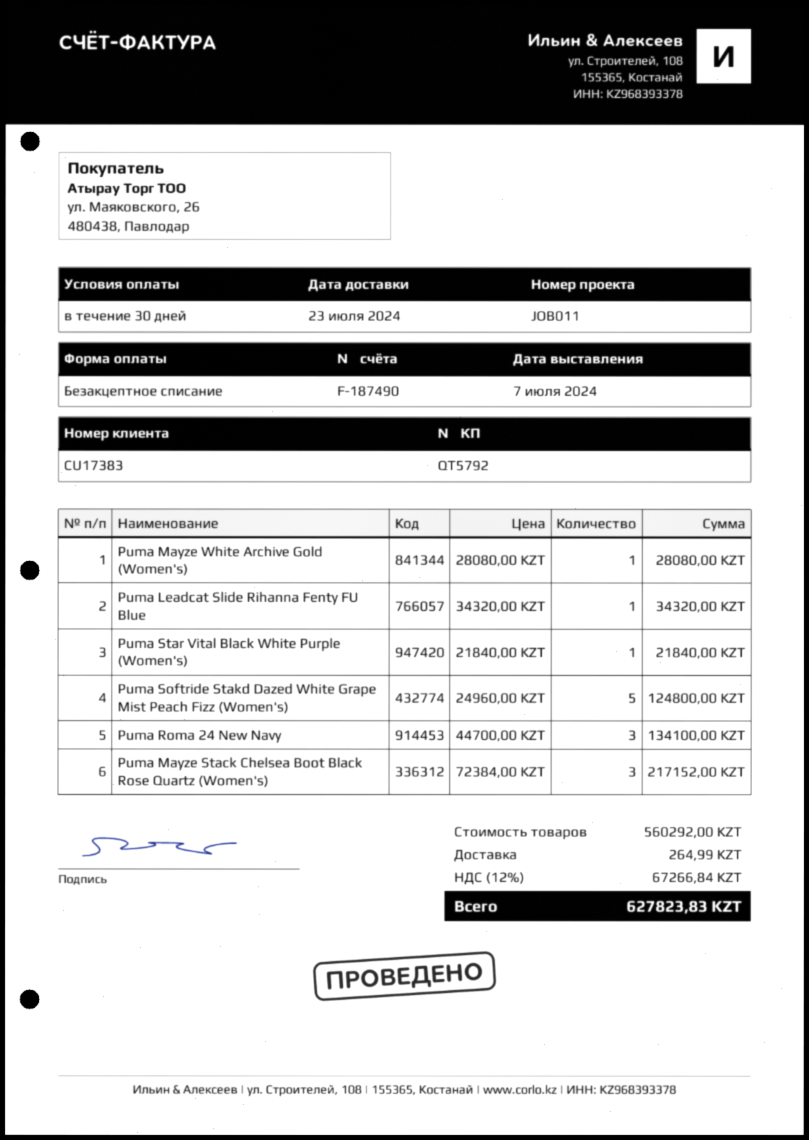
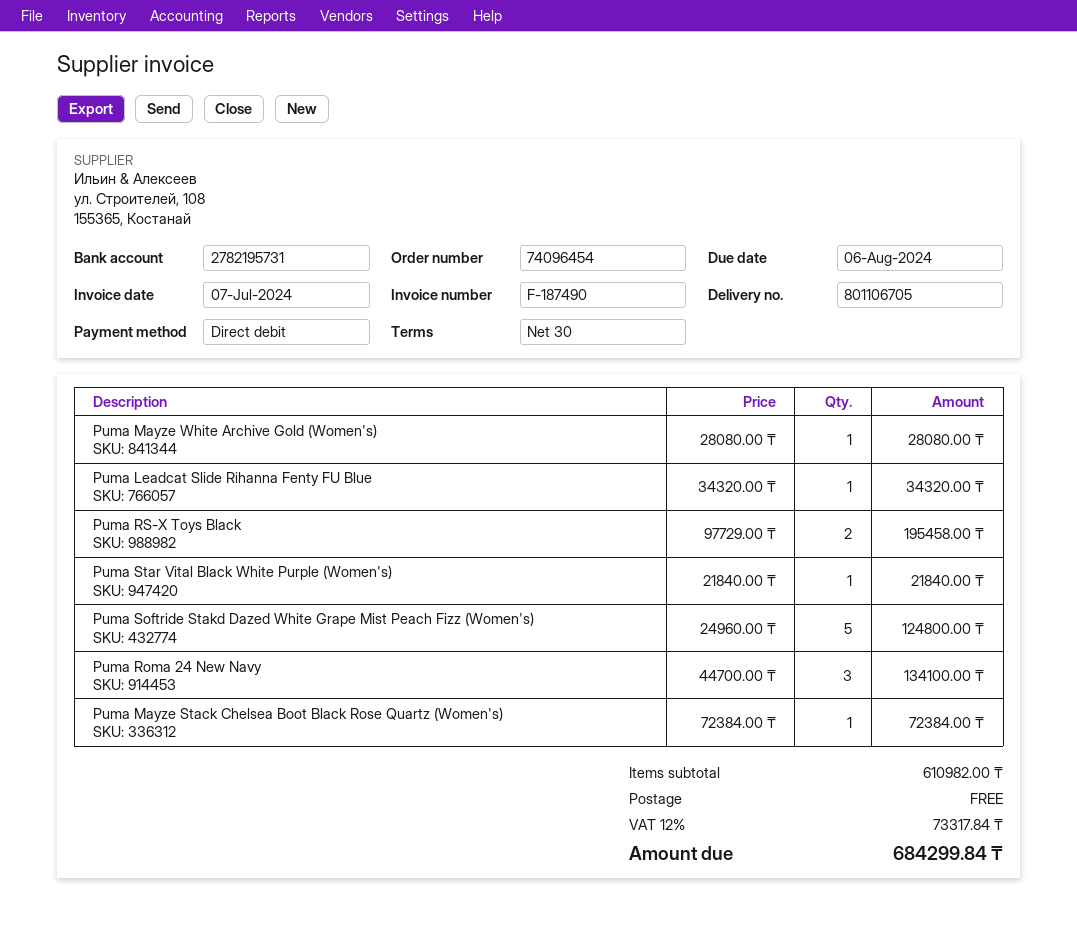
Puma Mayze Stack Chelsea Boot Black Rose Quartz (Women's): 3 x 72384.00 = 217152.00 -> 1 x 72384.00 = 72384.00
Puma RS-X Toys Black: none -> 2 x 97729.00 = 195458.00
subtotal: 560292.00 -> 610982.00
shipping: 264.99 -> 0.00
tax: 12% = 67266.84 -> 12% = 73317.84
total: 627823.83 -> 684299.84

